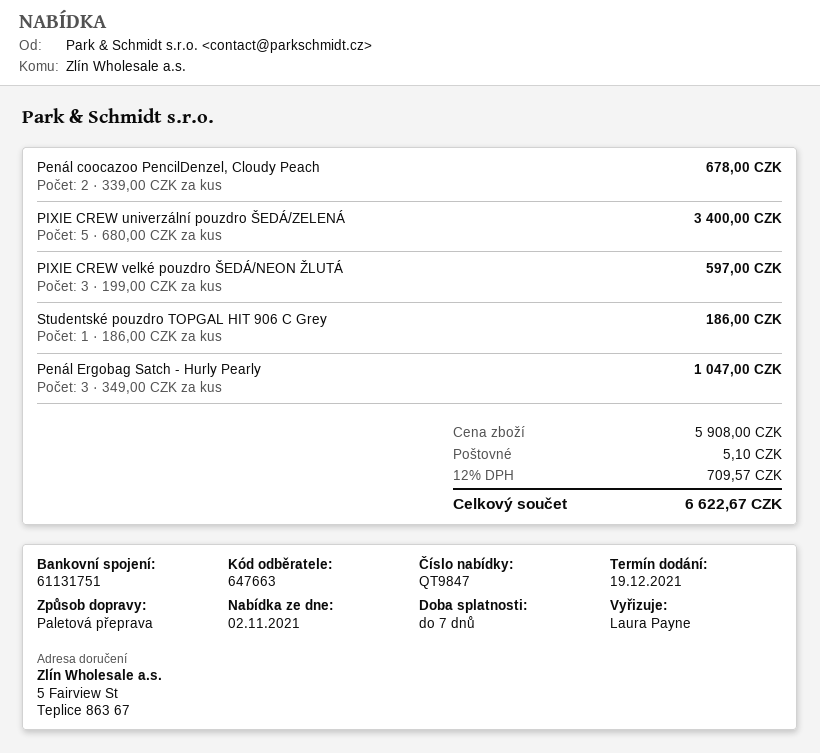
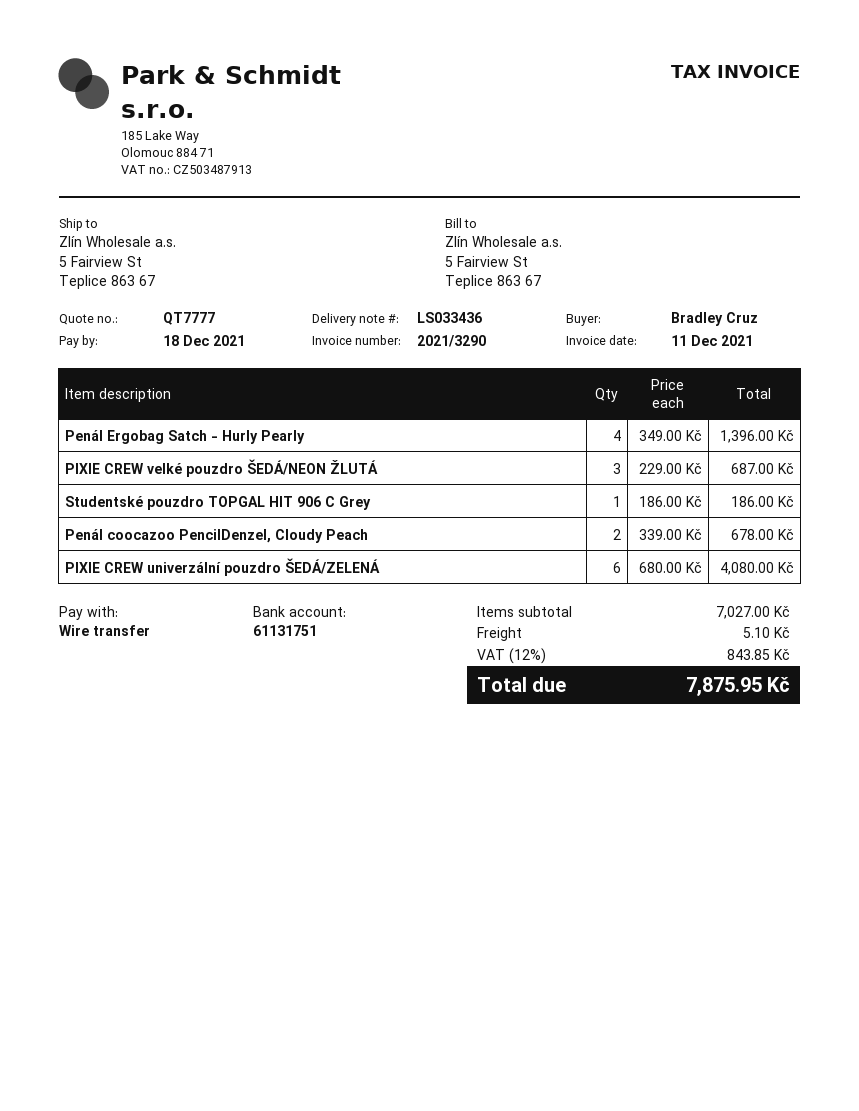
quote number: QT9847 -> QT7777
PIXIE CREW univerzální pouzdro ŠEDÁ/ZELENÁ: 5 x 680.00 = 3400.00 -> 6 x 680.00 = 4080.00
PIXIE CREW velké pouzdro ŠEDÁ/NEON ŽLUTÁ: 3 x 199.00 = 597.00 -> 3 x 229.00 = 687.00
Penál Ergobag Satch - Hurly Pearly: 3 x 349.00 = 1047.00 -> 4 x 349.00 = 1396.00
subtotal: 5908.00 -> 7027.00
tax: 12% = 709.57 -> 12% = 843.85
total: 6622.67 -> 7875.95

